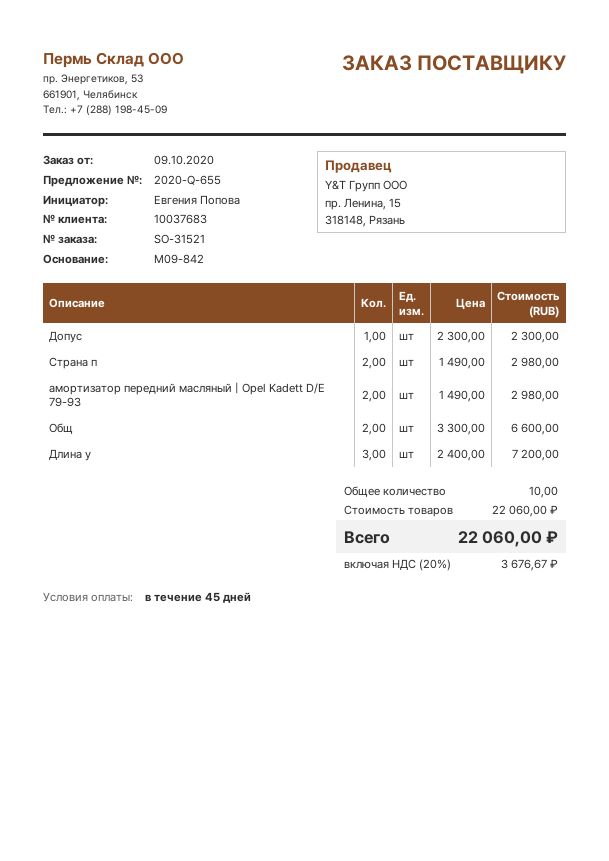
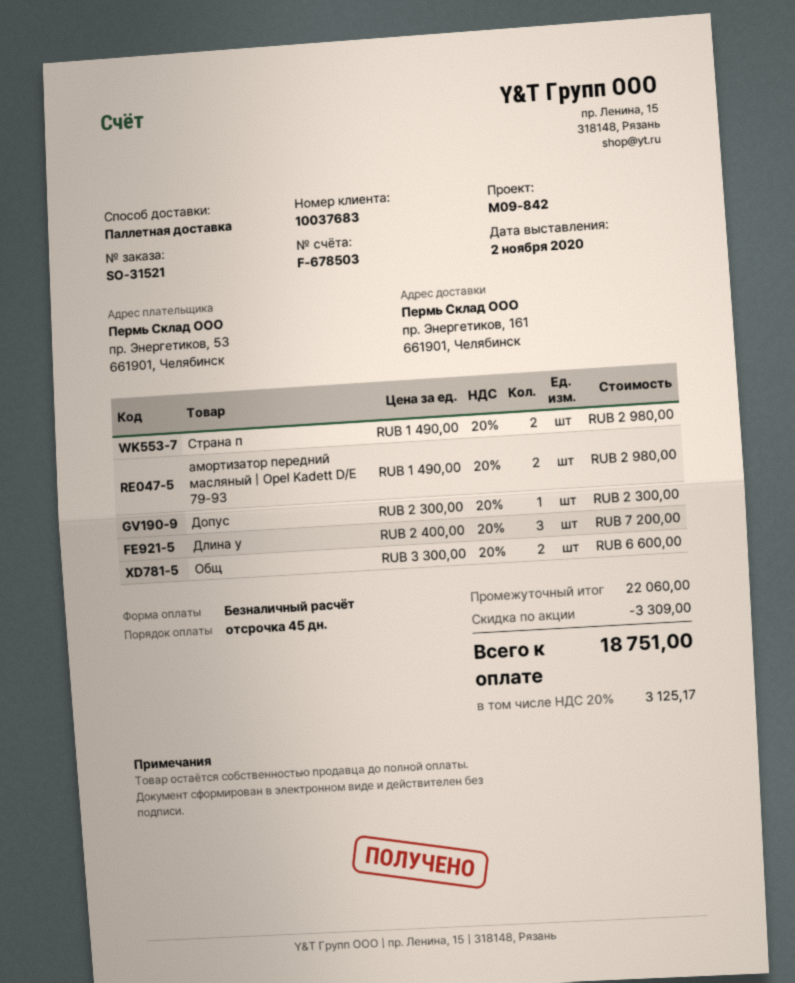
discount: none -> 3309.00
tax: 20% = 3676.67 -> 20% = 3125.17
total: 22060.00 -> 18751.00

